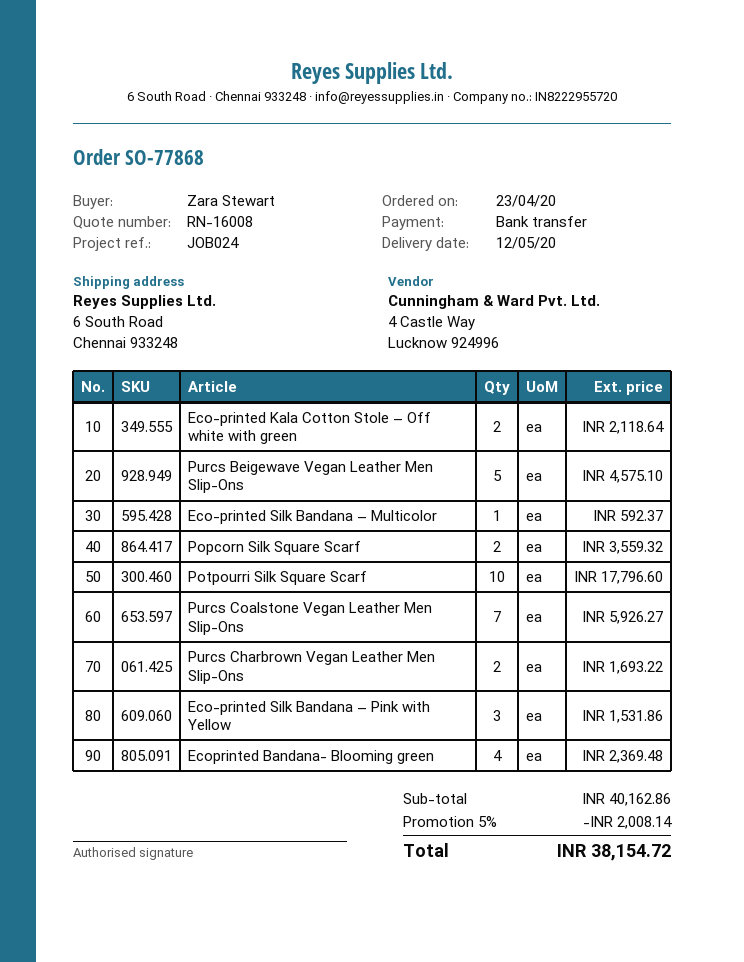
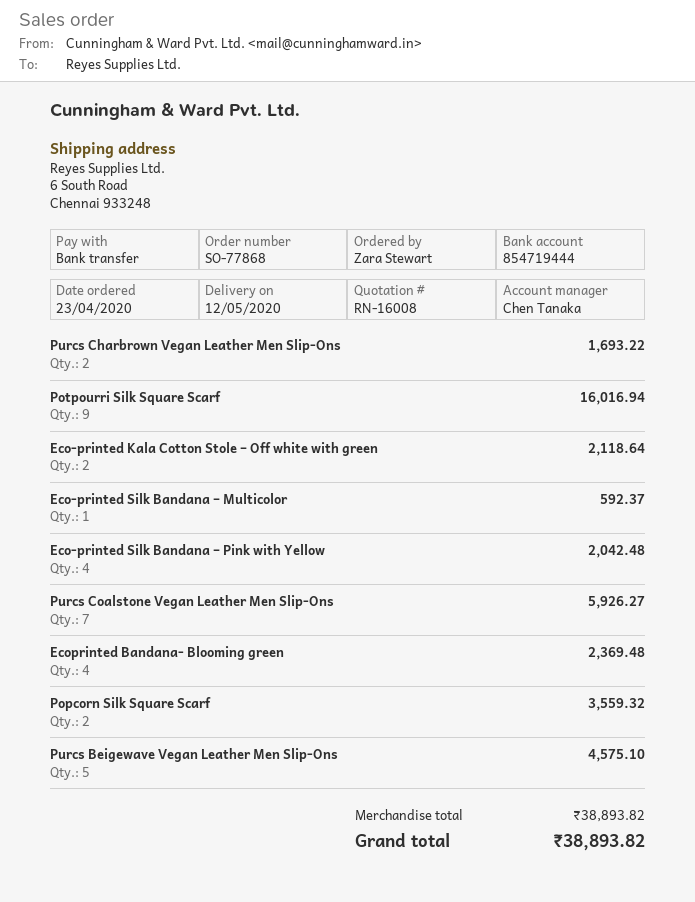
Potpourri Silk Square Scarf: 10 for 17796.60 -> 9 for 16016.94
Eco-printed Silk Bandana – Pink with Yellow: 3 for 1531.86 -> 4 for 2042.48
subtotal: 40162.86 -> 38893.82
discount: 5% = 2008.14 -> none
total: 38154.72 -> 38893.82

